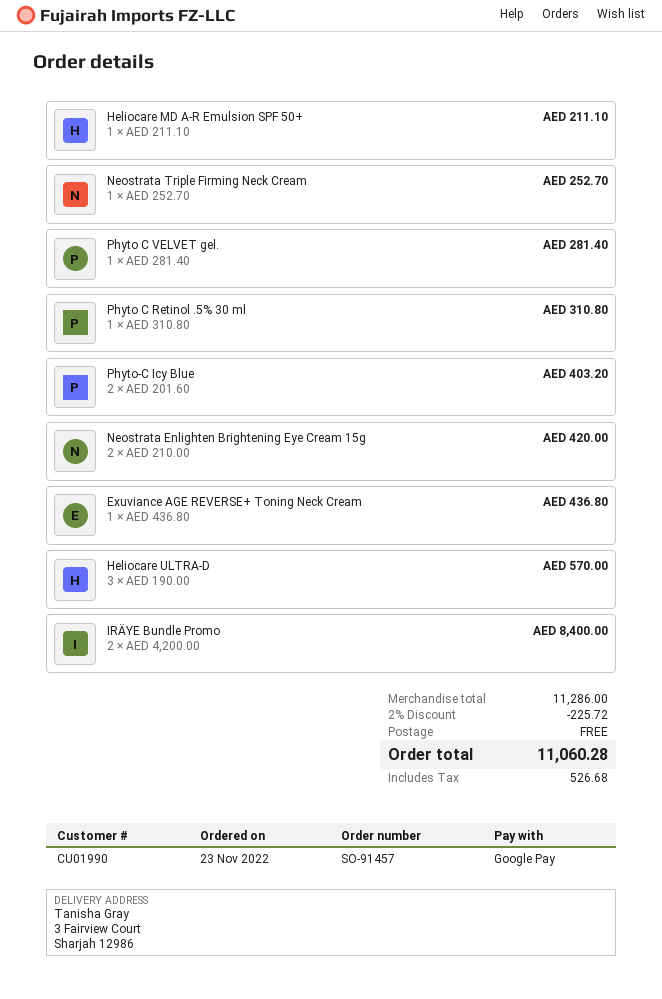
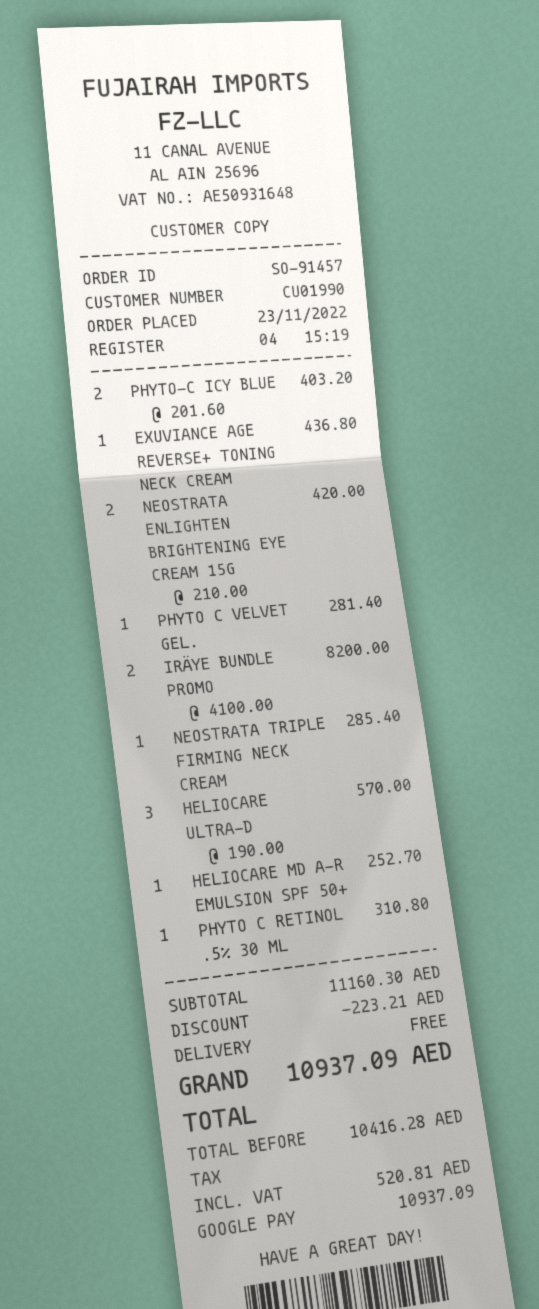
Heliocare MD A-R Emulsion SPF 50+: 1 x 211.10 = 211.10 -> 1 x 252.70 = 252.70
Neostrata Triple Firming Neck Cream: 1 x 252.70 = 252.70 -> 1 x 285.40 = 285.40
IRÄYE Bundle Promo: 2 x 4200.00 = 8400.00 -> 2 x 4100.00 = 8200.00
subtotal: 11286.00 -> 11160.30
discount: 225.72 -> 223.21
tax: 526.68 -> 520.81
total: 11060.28 -> 10937.09

